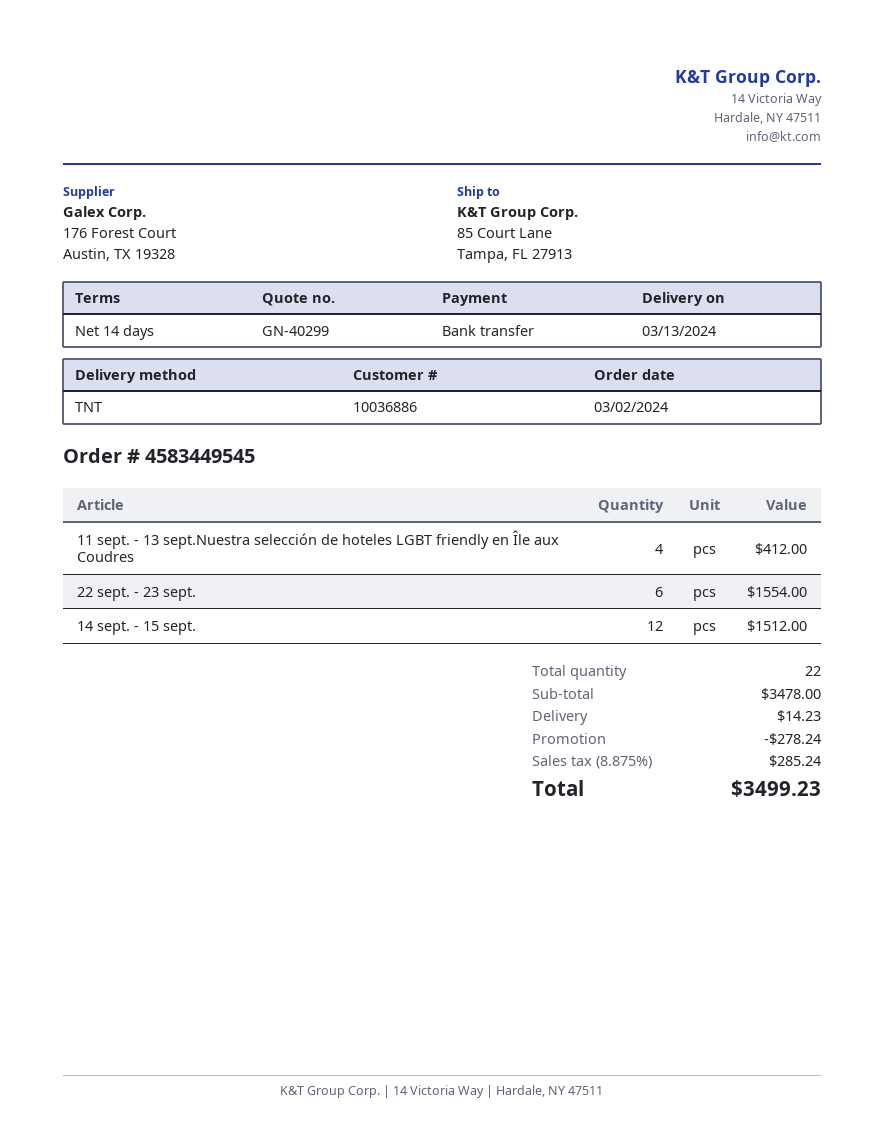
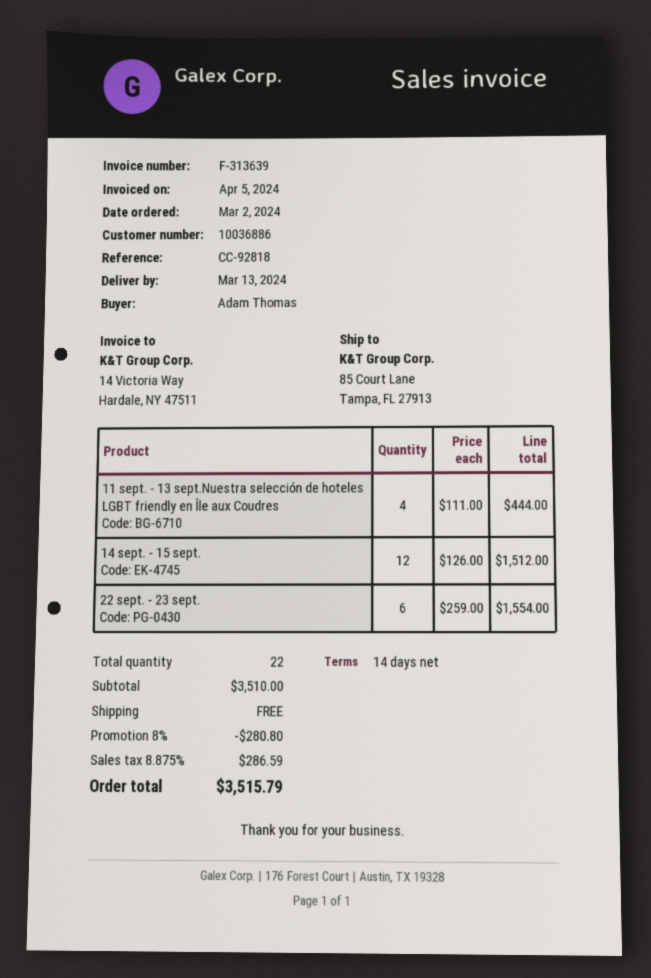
11 sept. - 13 sept.Nuestra selección de hoteles LGBT friendly en Île aux Coudres: 4 for 412.00 -> 4 for 444.00
subtotal: 3478.00 -> 3510.00
discount: 278.24 -> 280.80
shipping: 14.23 -> 0.00
tax: 8.875% = 285.24 -> 8.875% = 286.59
total: 3499.23 -> 3515.79

